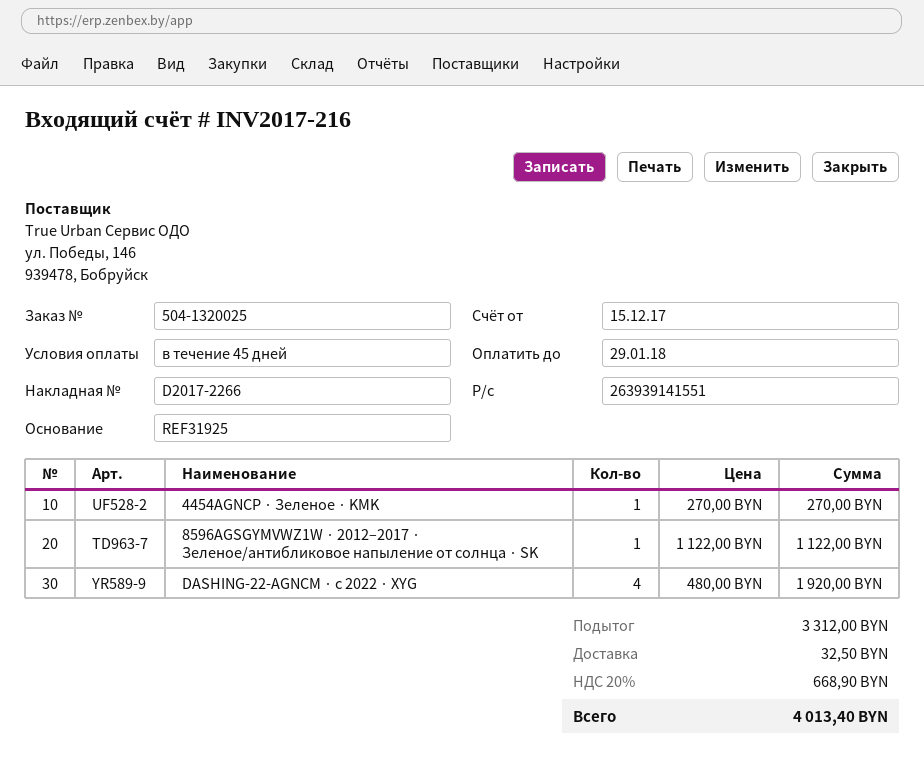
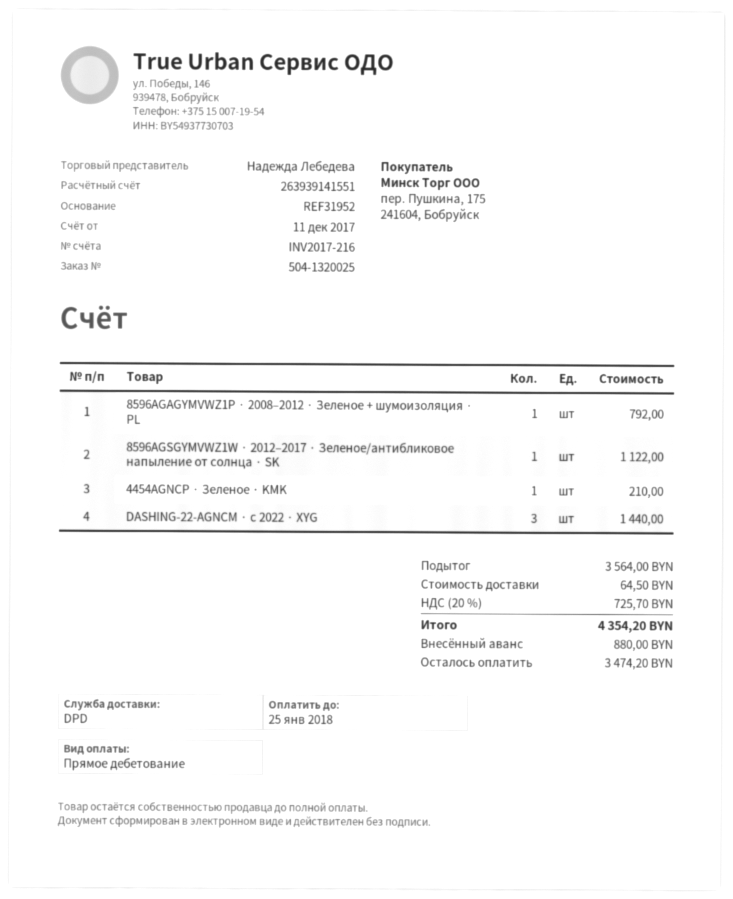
invoice date: 2017-12-15 -> 2017-12-11
due date: 2018-01-29 -> 2018-01-25
reference: REF31925 -> REF31952
4454AGNCP · Зеленое · KMK: 1 for 270.00 -> 1 for 210.00
DASHING-22-AGNCM · с 2022 · XYG: 4 for 1920.00 -> 3 for 1440.00
8596AGAGYMVWZ1P · 2008–2012 · Зеленое + шумоизоляция · PL: none -> 1 for 792.00
subtotal: 3312.00 -> 3564.00
shipping: 32.50 -> 64.50
tax: 20% = 668.90 -> 20% = 725.70
total: 4013.40 -> 4354.20

